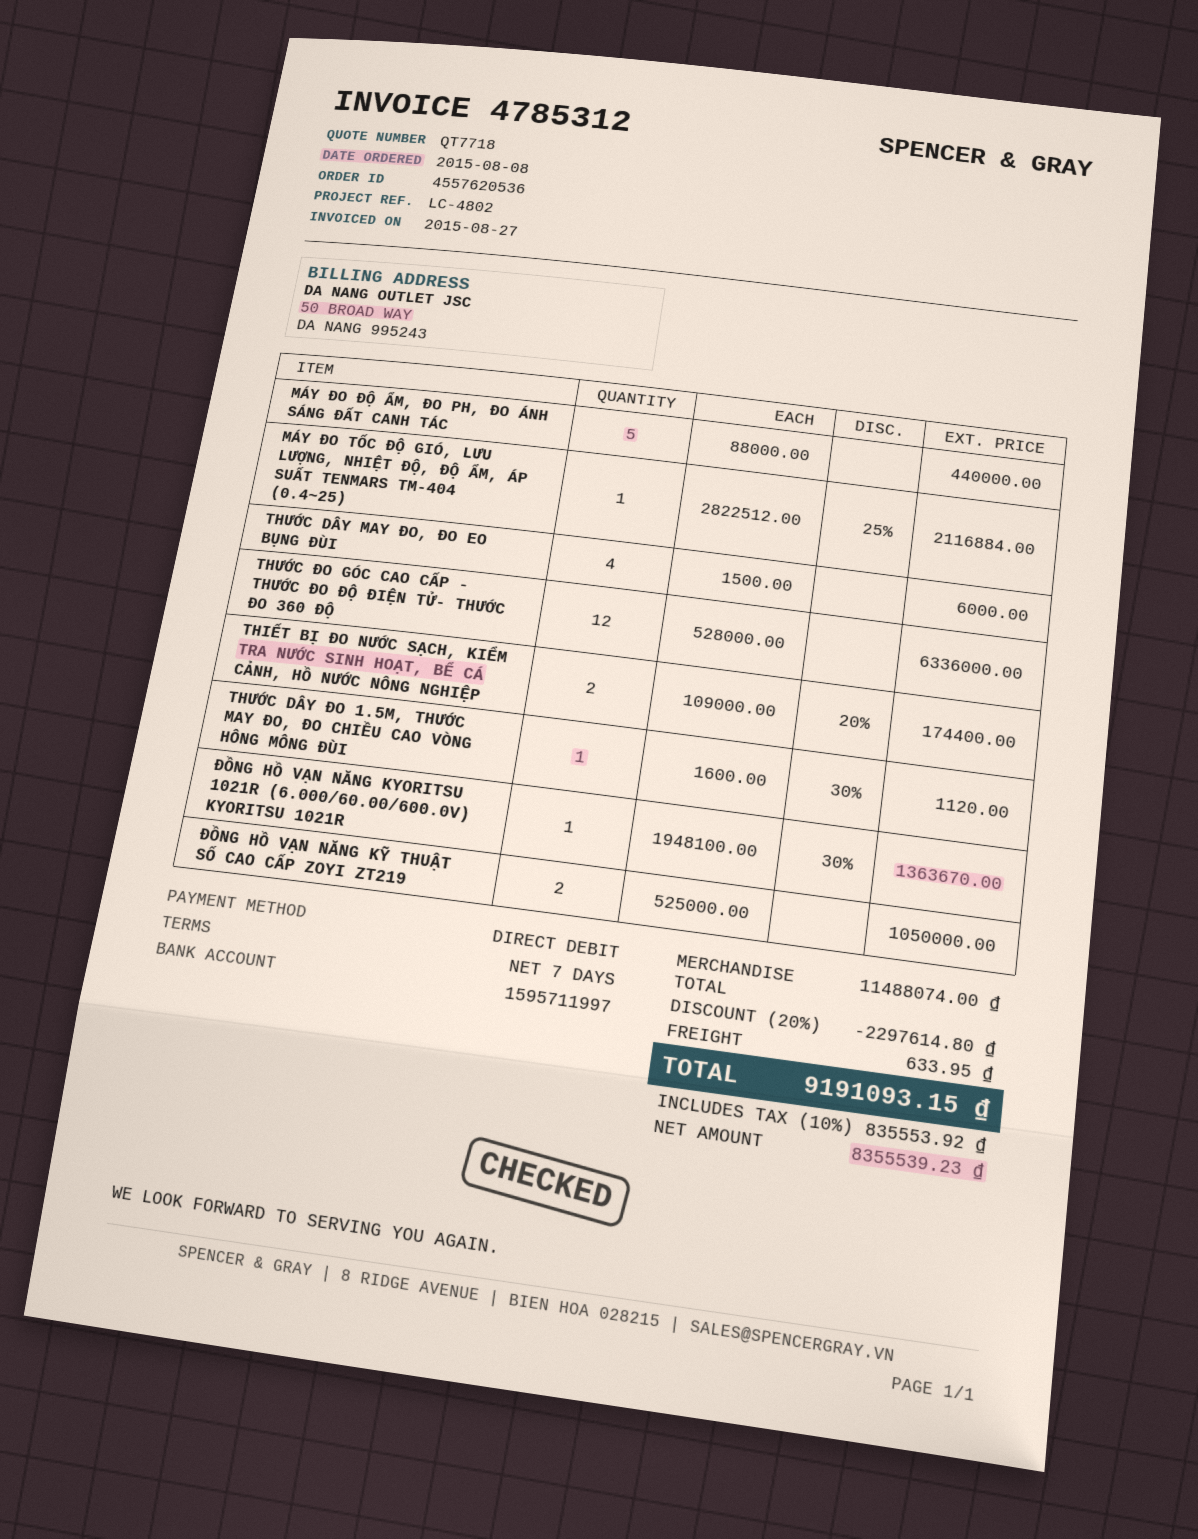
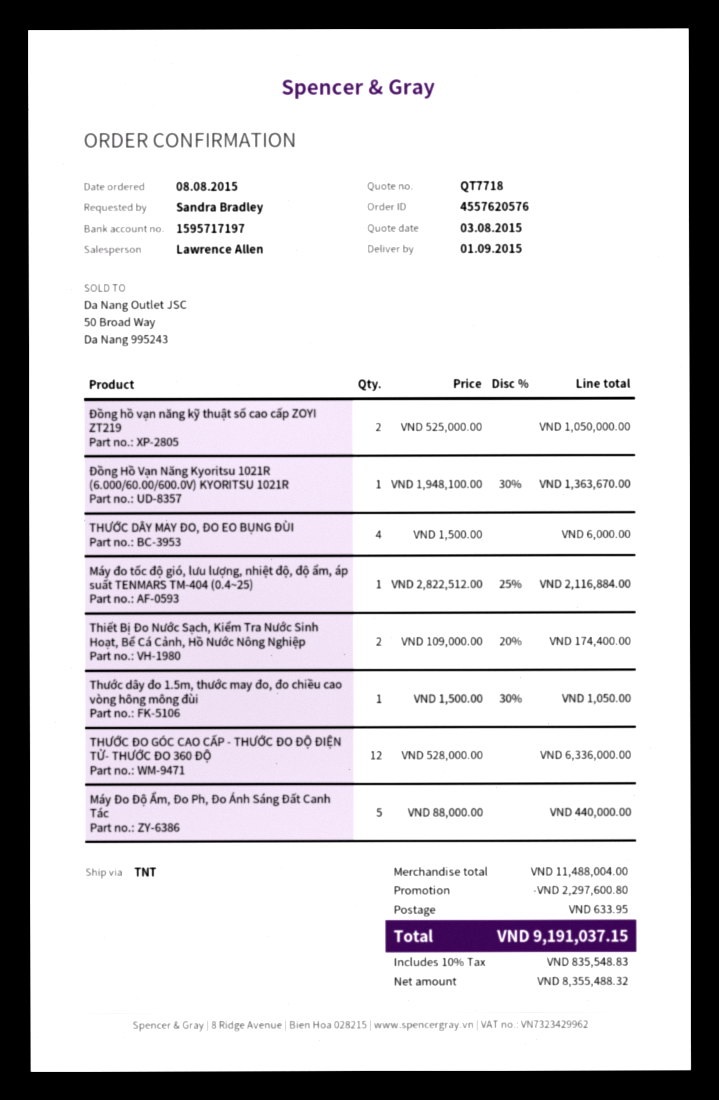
order number: 4557620536 -> 4557620576
bank account: 1595711997 -> 1595717197
THƯỚC DÂY ĐO 1.5M, THƯỚC MAY ĐO, ĐO CHIỀU CAO VÒNG HÔNG MÔNG ĐÙI: 1 x 1600.00 - 30% = 1120.00 -> 1 x 1500.00 - 30% = 1050.00
subtotal: 11488074.00 -> 11488004.00
discount: 2297614.80 -> 2297600.80
net: 8355539.23 -> 8355488.32
tax: 10% = 835553.92 -> 10% = 835548.83
total: 9191093.15 -> 9191037.15

